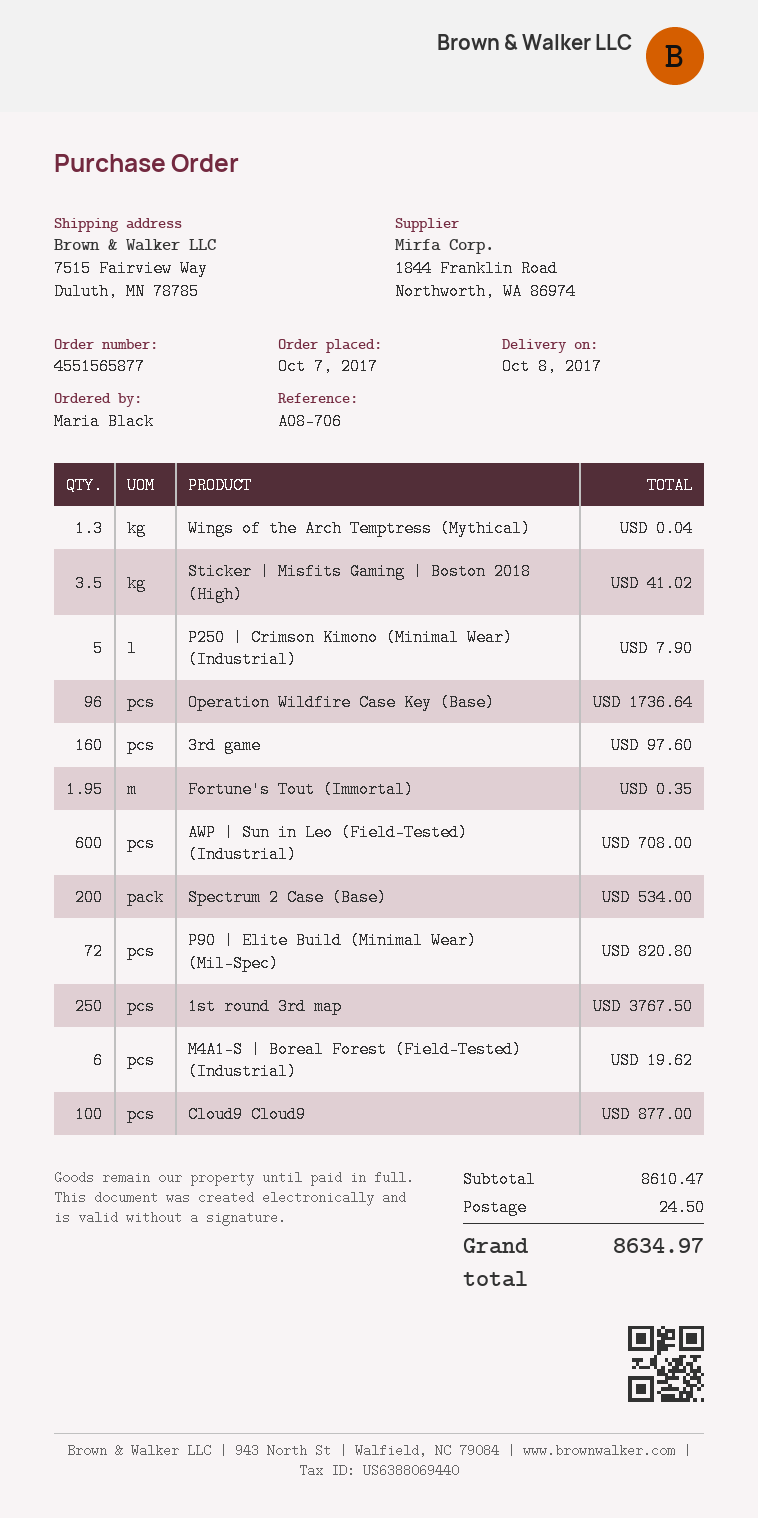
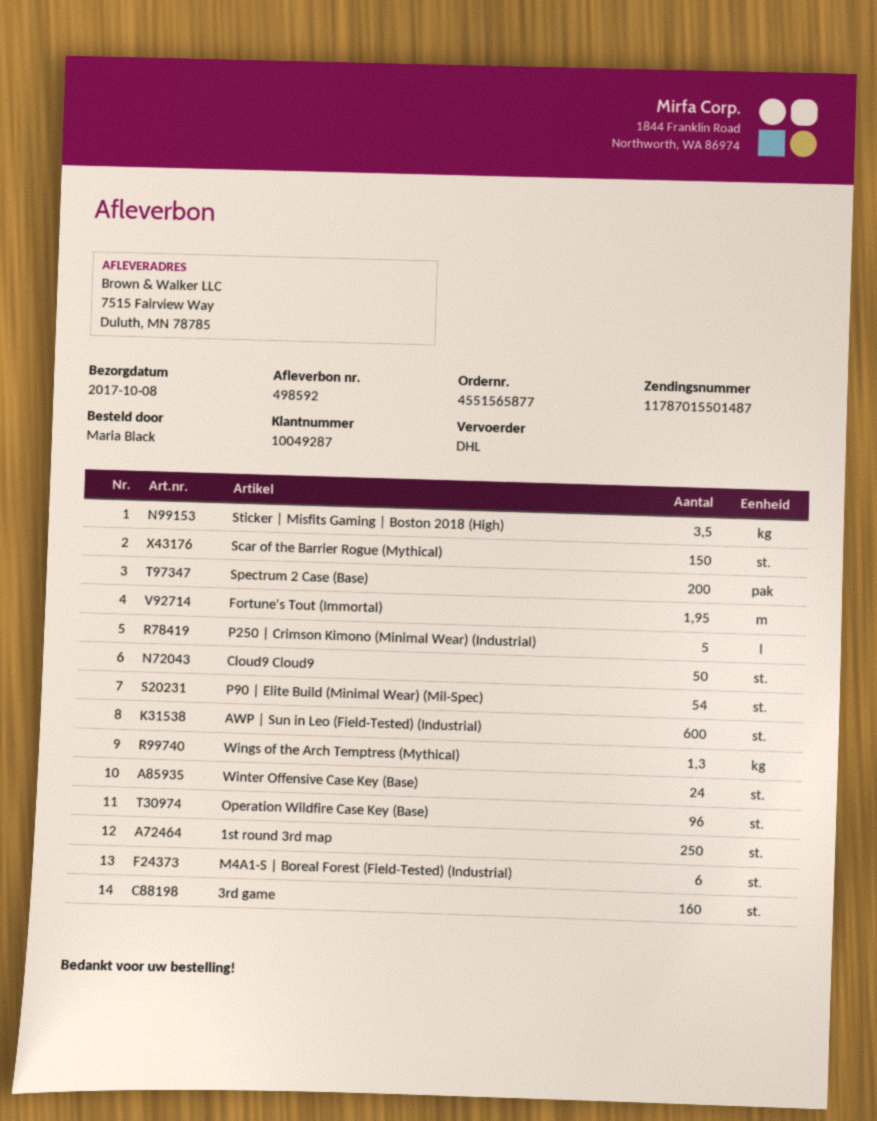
P90 | Elite Build (Minimal Wear) (Mil-Spec): 72 -> 54
Cloud9 Cloud9: 100 -> 50
Scar of the Barrier Rogue (Mythical): none -> 150
Winter Offensive Case Key (Base): none -> 24

